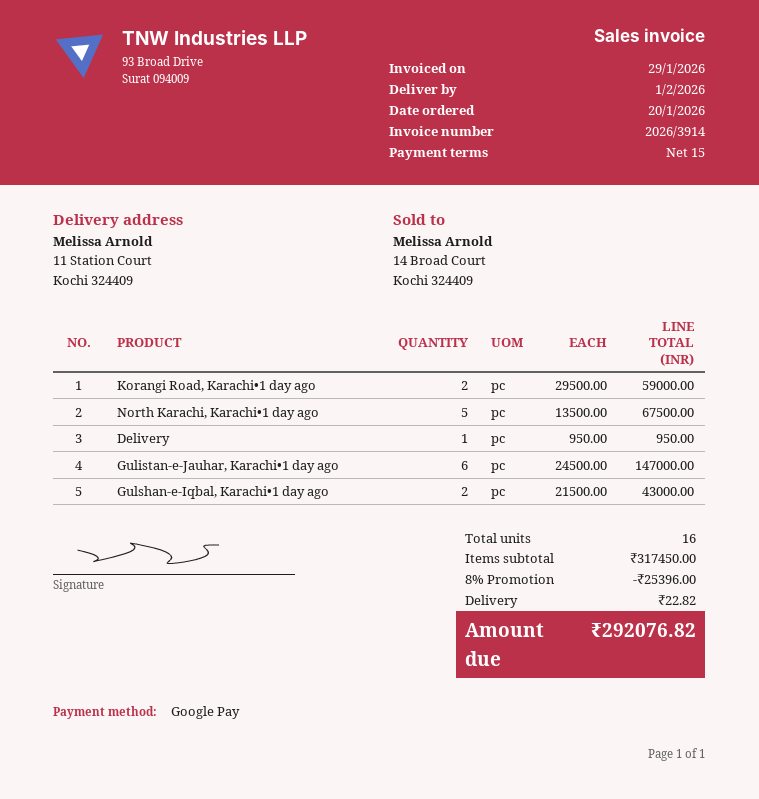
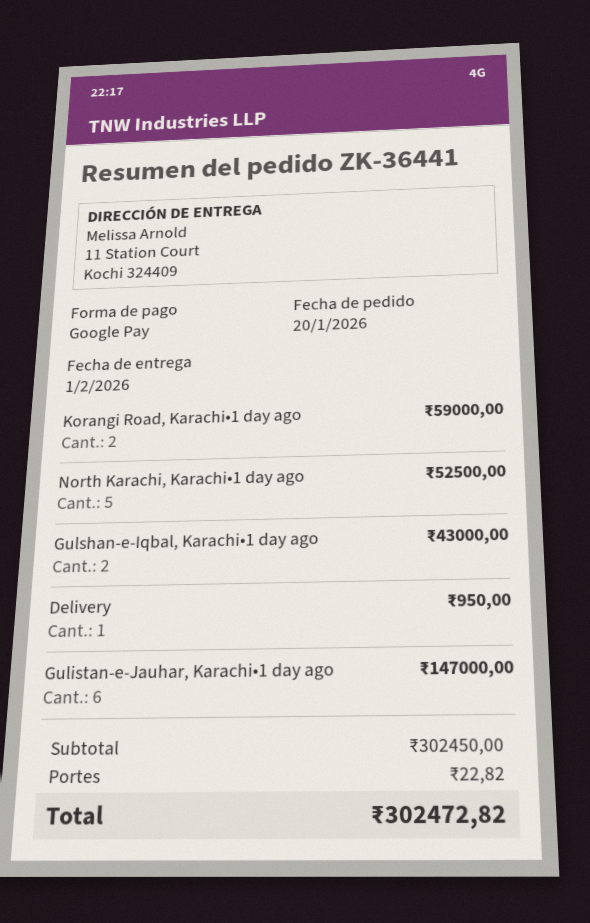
North Karachi, Karachi•1 day ago: 5 for 67500.00 -> 5 for 52500.00
subtotal: 317450.00 -> 302450.00
discount: 8% = 25396.00 -> none
total: 292076.82 -> 302472.82

